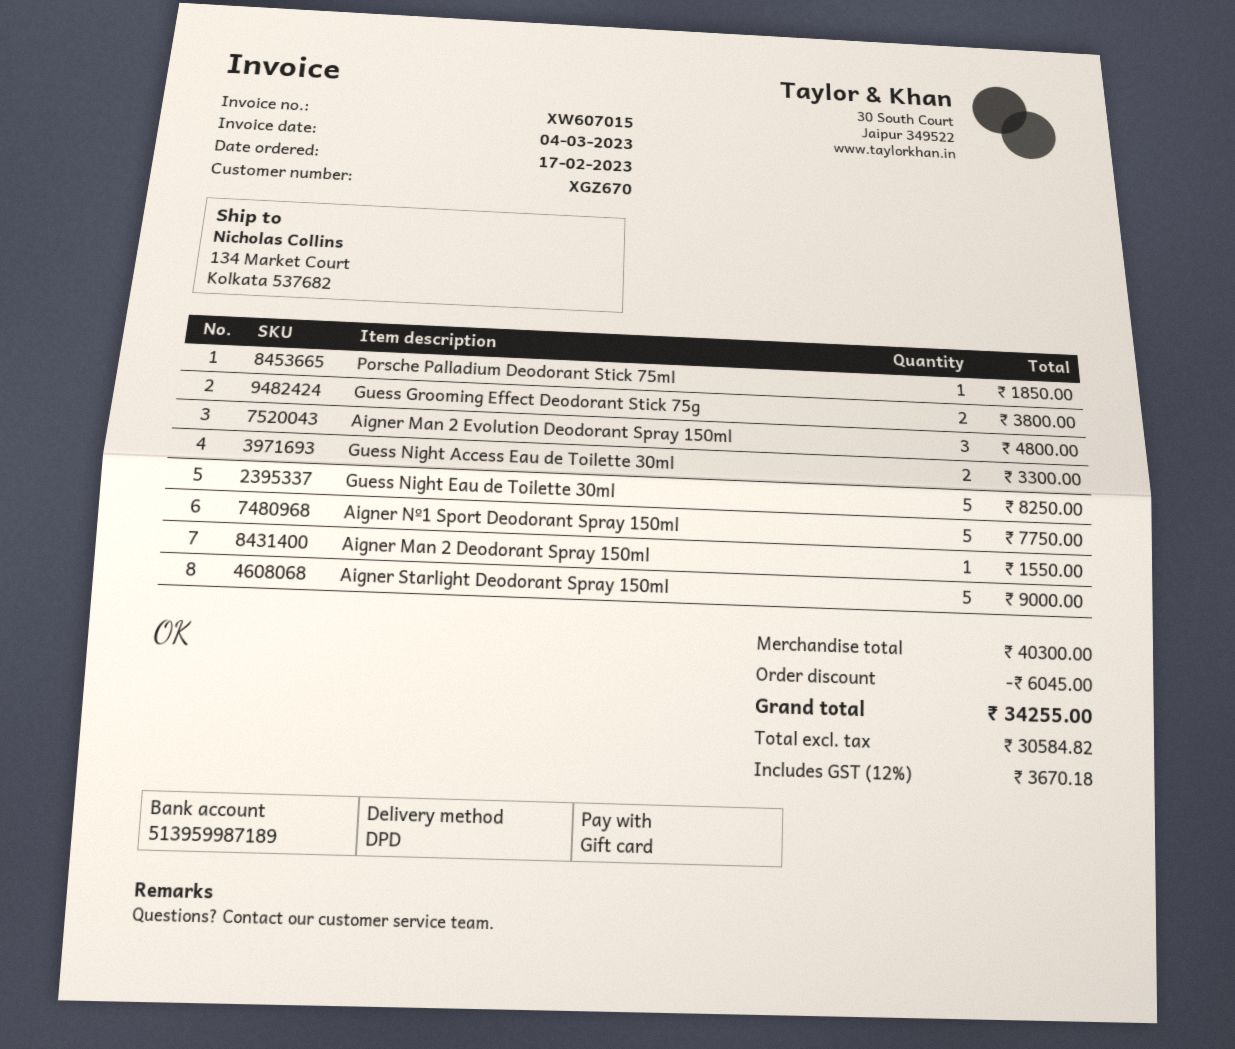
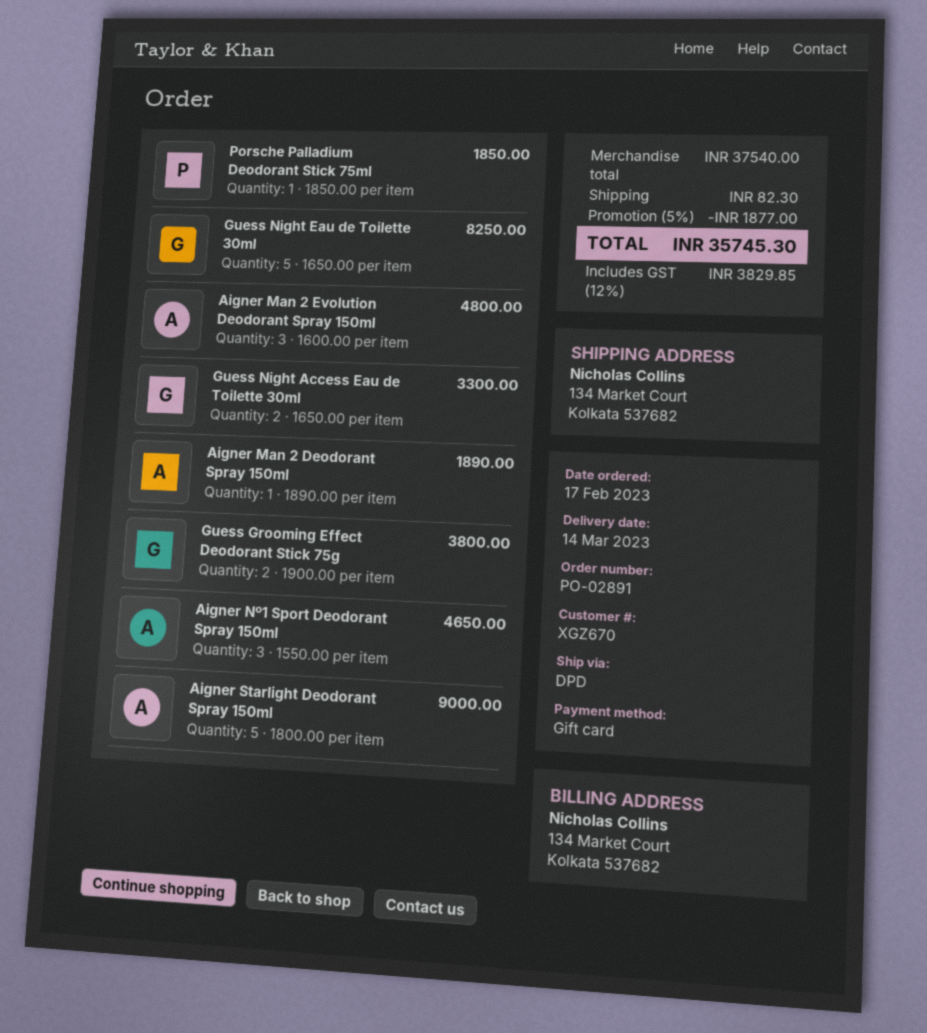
Aigner Nº1 Sport Deodorant Spray 150ml: 5 for 7750.00 -> 3 for 4650.00
Aigner Man 2 Deodorant Spray 150ml: 1 for 1550.00 -> 1 for 1890.00
subtotal: 40300.00 -> 37540.00
discount: 6045.00 -> 1877.00
shipping: none -> 82.30
tax: 12% = 3670.18 -> 12% = 3829.85
total: 34255.00 -> 35745.30

